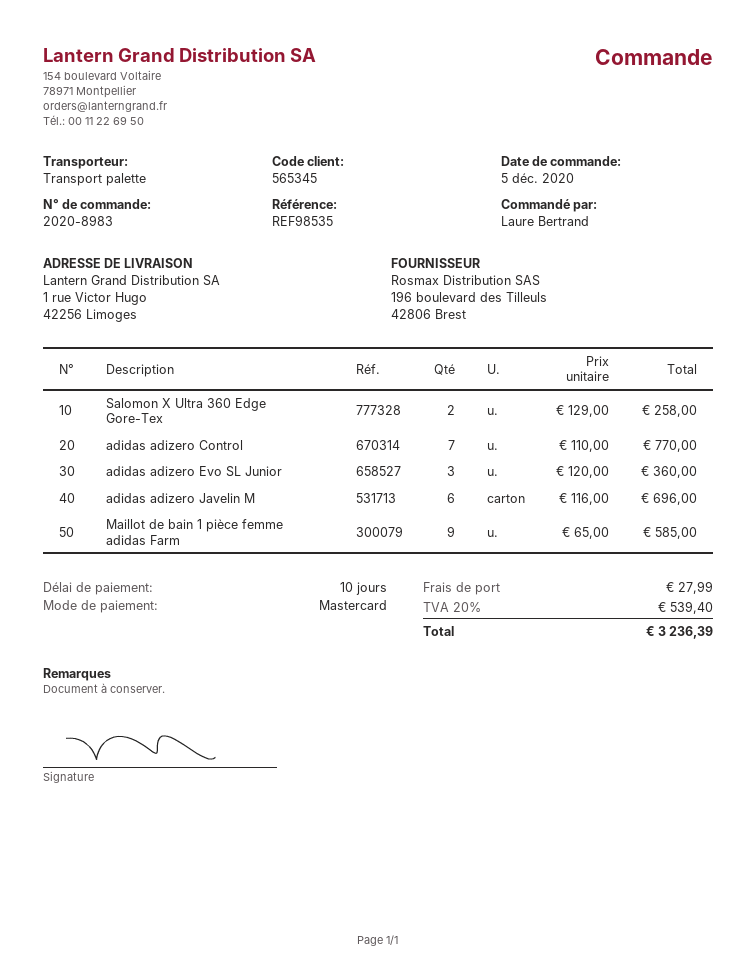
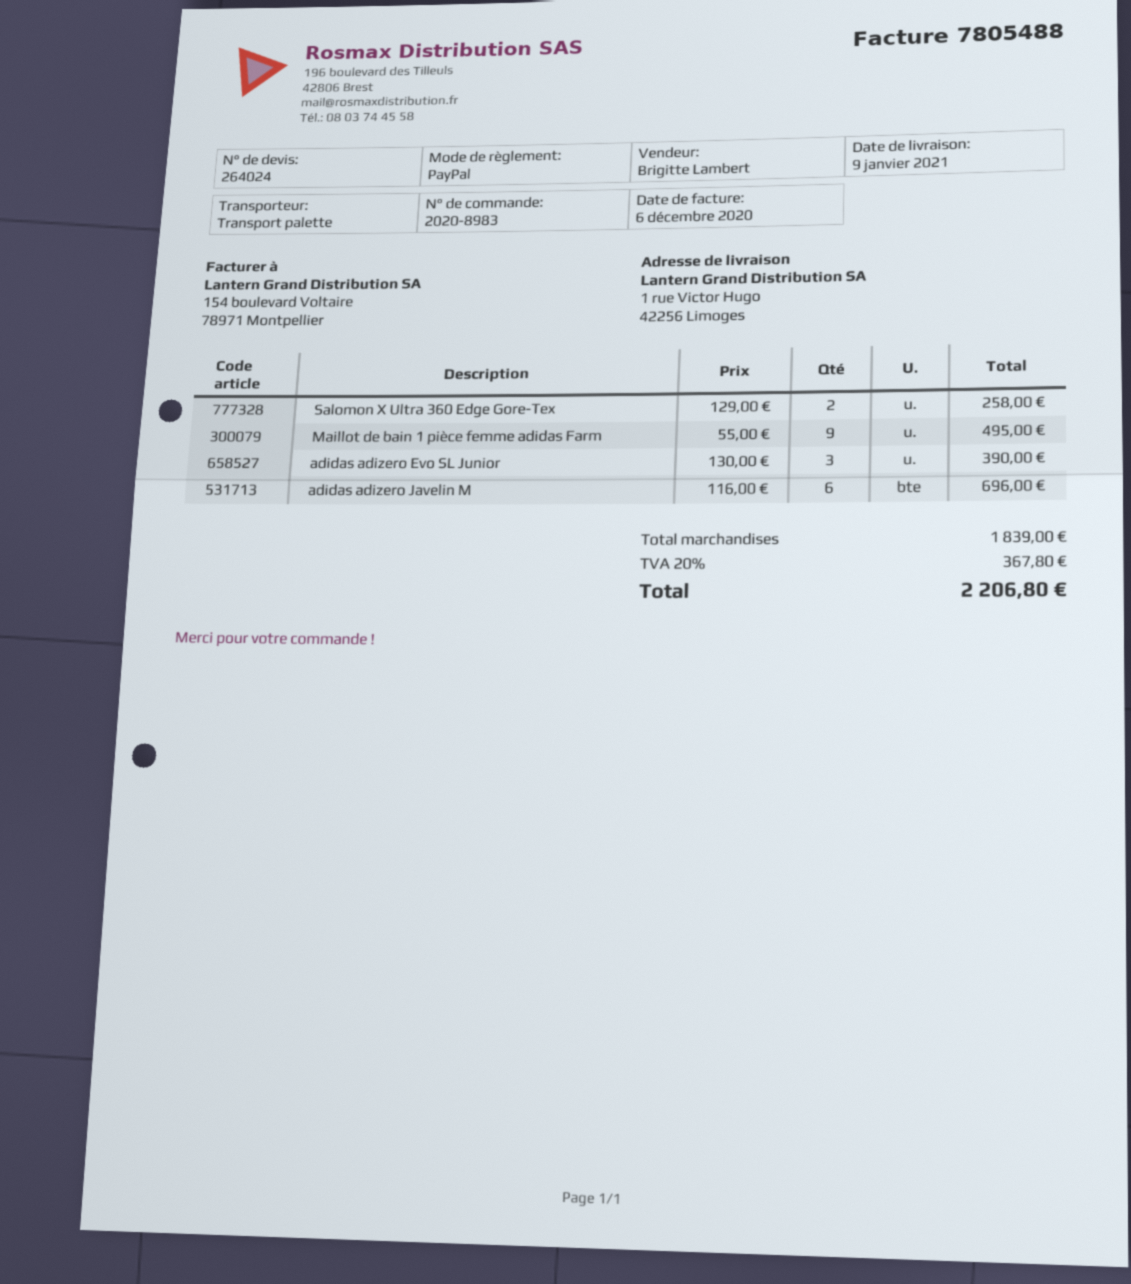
payment method: Mastercard -> PayPal
adidas adizero Control: 7 x 110.00 = 770.00 -> none
adidas adizero Evo SL Junior: 3 x 120.00 = 360.00 -> 3 x 130.00 = 390.00
Maillot de bain 1 pièce femme adidas Farm: 9 x 65.00 = 585.00 -> 9 x 55.00 = 495.00
shipping: 27.99 -> none
tax: 20% = 539.40 -> 20% = 367.80
total: 3236.39 -> 2206.80

